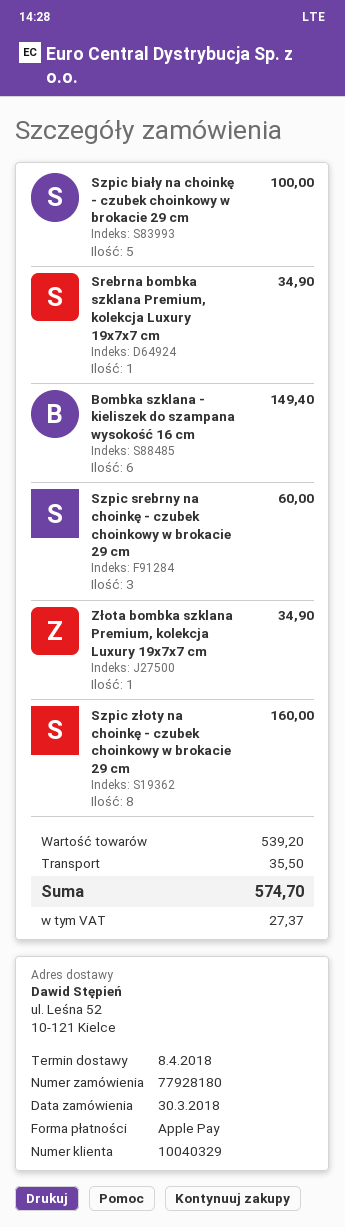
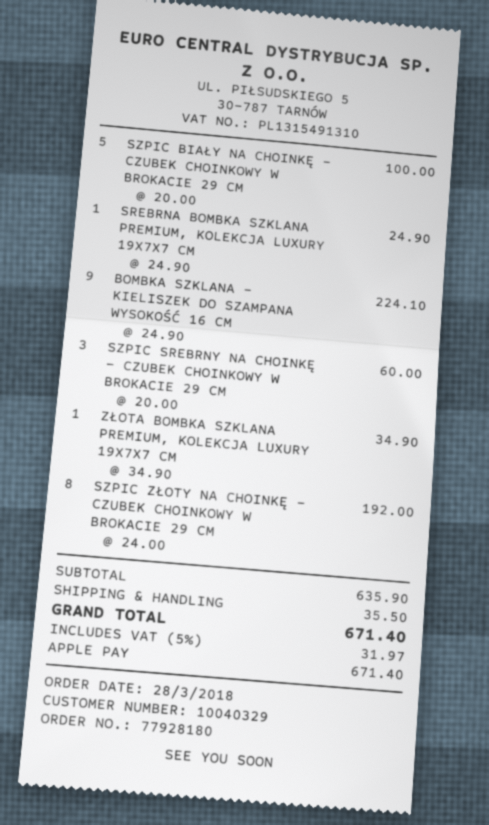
order date: 2018-03-30 -> 2018-03-28
Srebrna bombka szklana Premium, kolekcja Luxury 19x7x7 cm: 1 for 34.90 -> 1 for 24.90
Bombka szklana - kieliszek do szampana wysokość 16 cm: 6 for 149.40 -> 9 for 224.10
Szpic złoty na choinkę - czubek choinkowy w brokacie 29 cm: 8 for 160.00 -> 8 for 192.00
subtotal: 539.20 -> 635.90
tax: 27.37 -> 31.97
total: 574.70 -> 671.40

